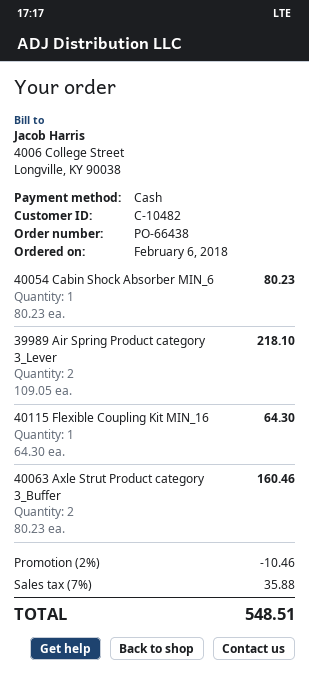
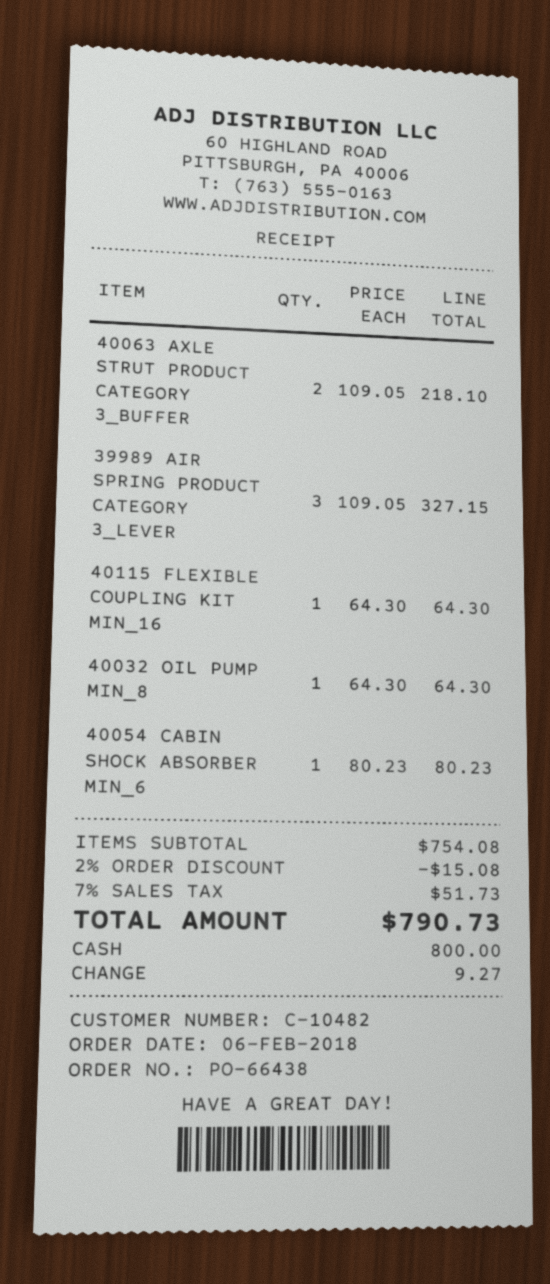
39989 Air Spring Product category 3_Lever: 2 x 109.05 = 218.10 -> 3 x 109.05 = 327.15
40063 Axle Strut Product category 3_Buffer: 2 x 80.23 = 160.46 -> 2 x 109.05 = 218.10
40032 OIL PUMP MIN_8: none -> 1 x 64.30 = 64.30
discount: 2% = 10.46 -> 2% = 15.08
tax: 7% = 35.88 -> 7% = 51.73
total: 548.51 -> 790.73

